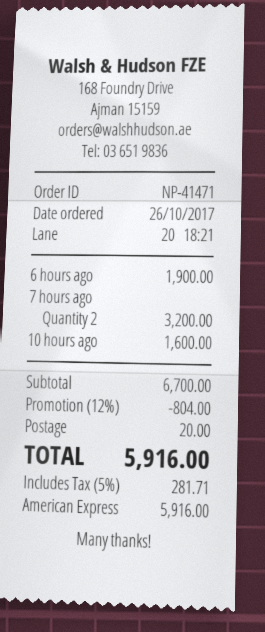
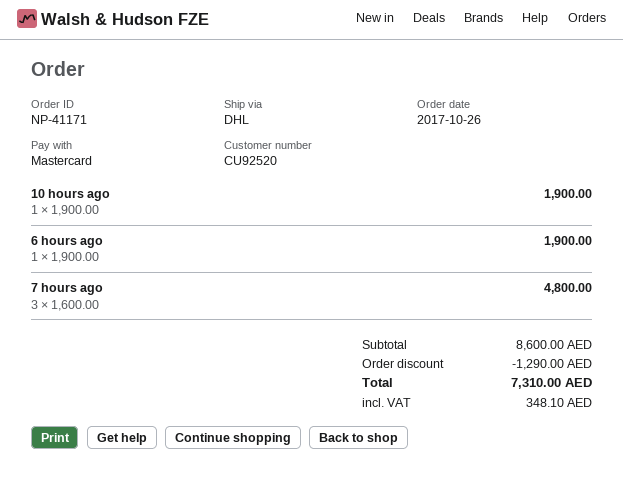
order number: NP-41471 -> NP-41171
payment method: American Express -> Mastercard
7 hours ago: 2 for 3200.00 -> 3 for 4800.00
10 hours ago: 1 for 1600.00 -> 1 for 1900.00
subtotal: 6700.00 -> 8600.00
discount: 804.00 -> 1290.00
shipping: 20.00 -> none
tax: 281.71 -> 348.10
total: 5916.00 -> 7310.00

